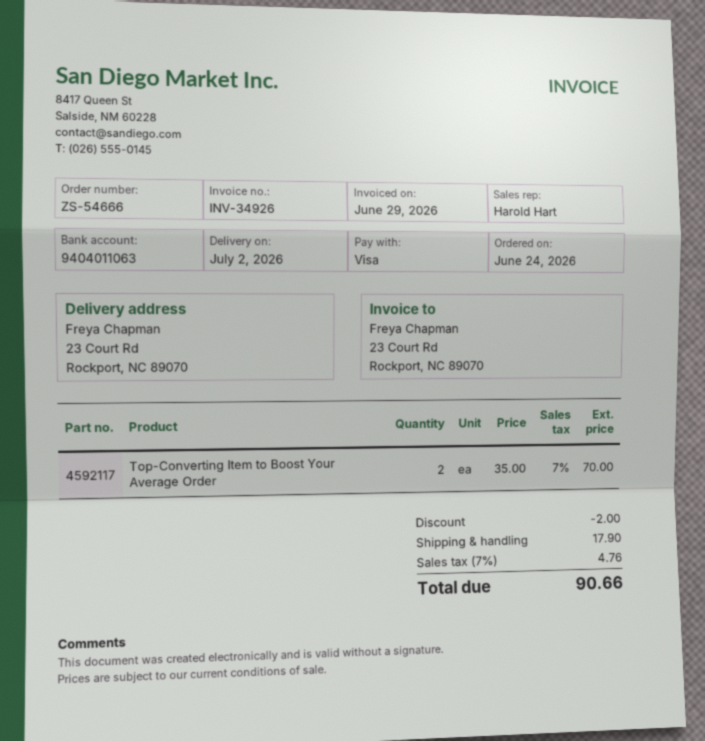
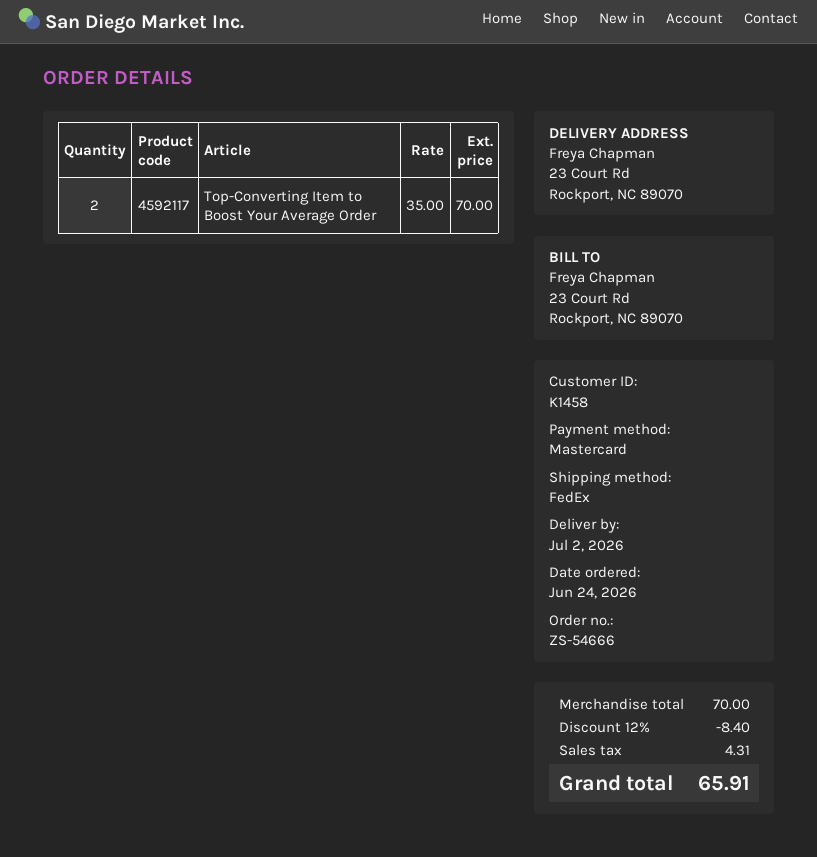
payment method: Visa -> Mastercard
discount: 2.00 -> 8.40
shipping: 17.90 -> none
tax: 4.76 -> 4.31
total: 90.66 -> 65.91

